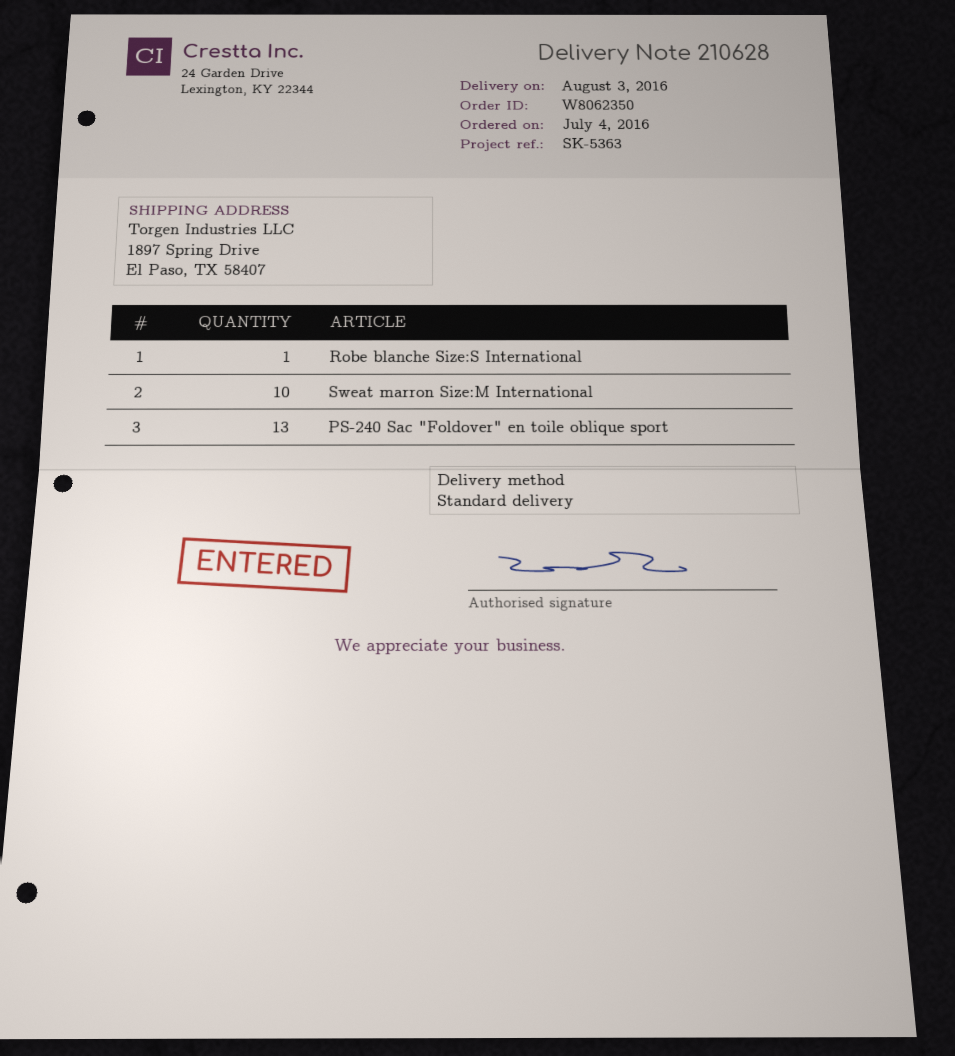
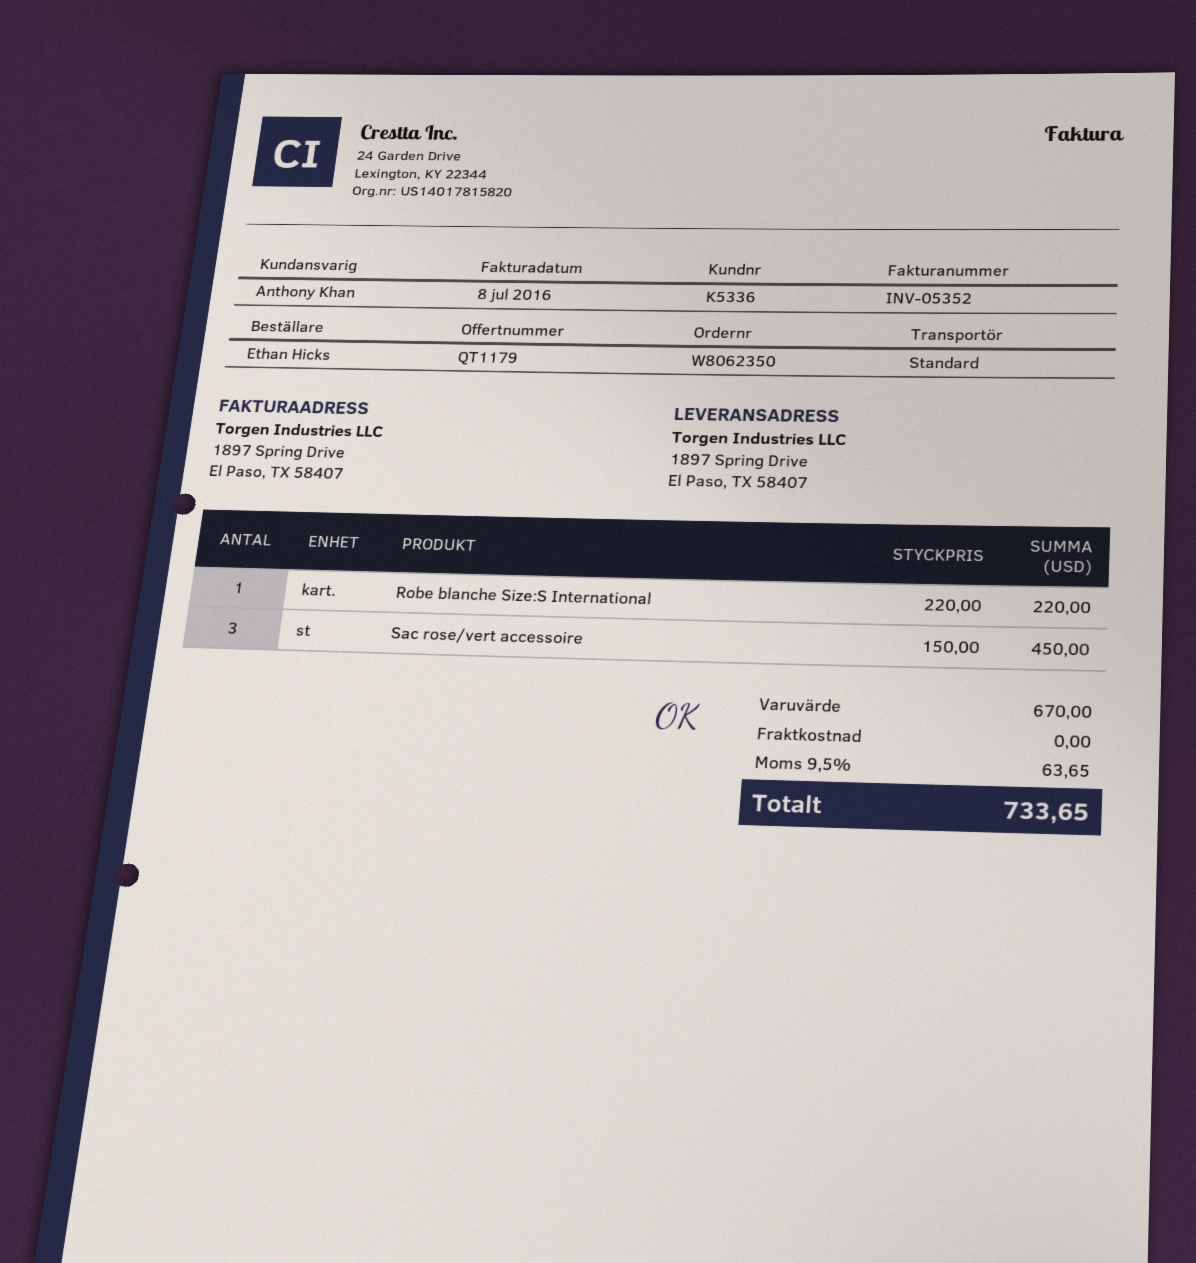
Sweat marron Size:M International: 10 -> none
PS-240 Sac "Foldover" en toile oblique sport: 13 -> none
Sac rose/vert accessoire: none -> 3

